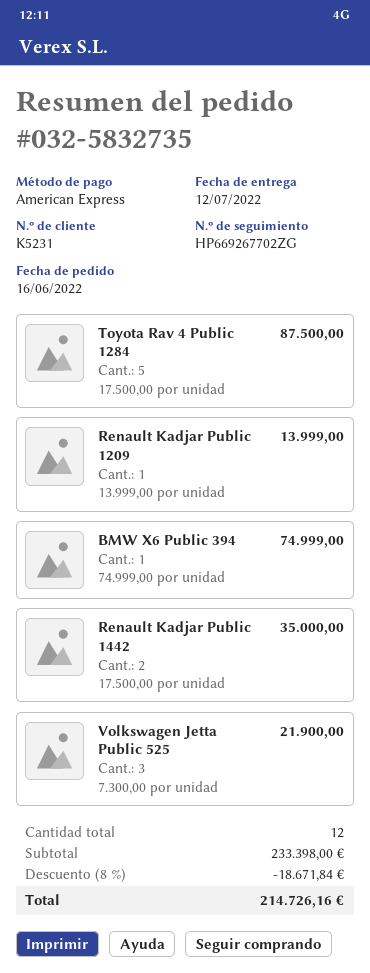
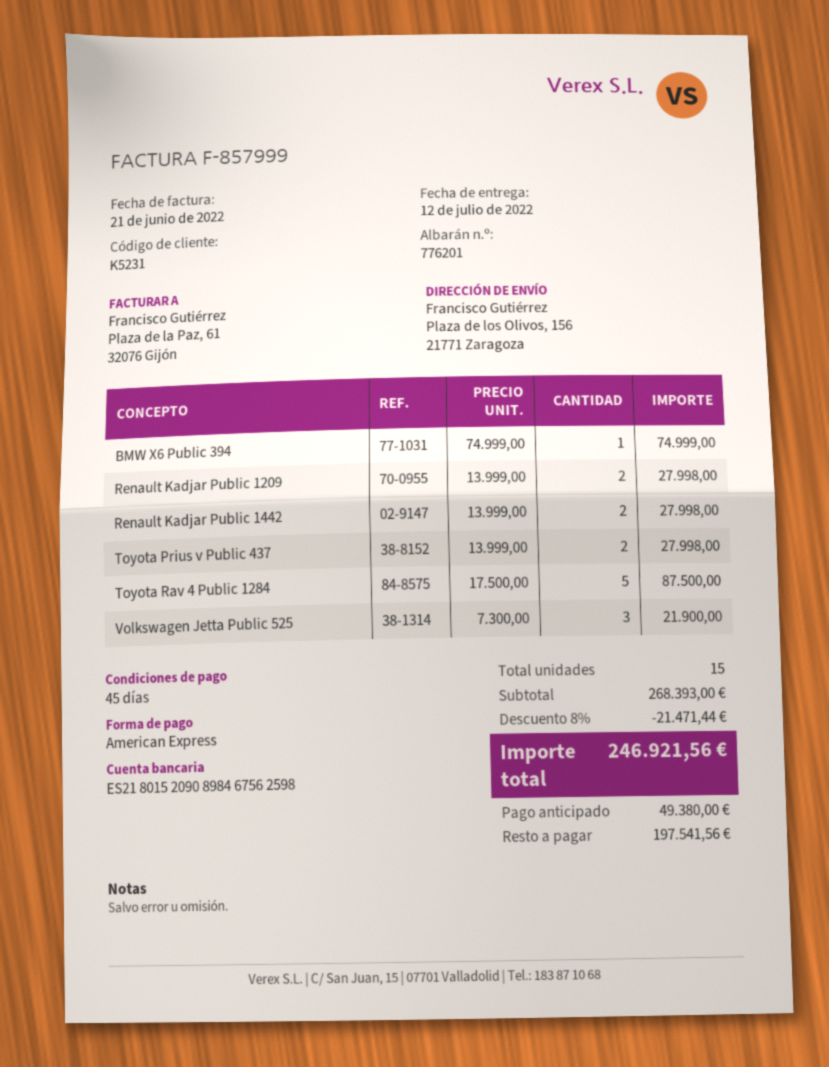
Renault Kadjar Public 1209: 1 x 13999.00 = 13999.00 -> 2 x 13999.00 = 27998.00
Renault Kadjar Public 1442: 2 x 17500.00 = 35000.00 -> 2 x 13999.00 = 27998.00
Toyota Prius v Public 437: none -> 2 x 13999.00 = 27998.00
total quantity: 12 -> 15
subtotal: 233398.00 -> 268393.00
discount: 8% = 18671.84 -> 8% = 21471.44
total: 214726.16 -> 246921.56

